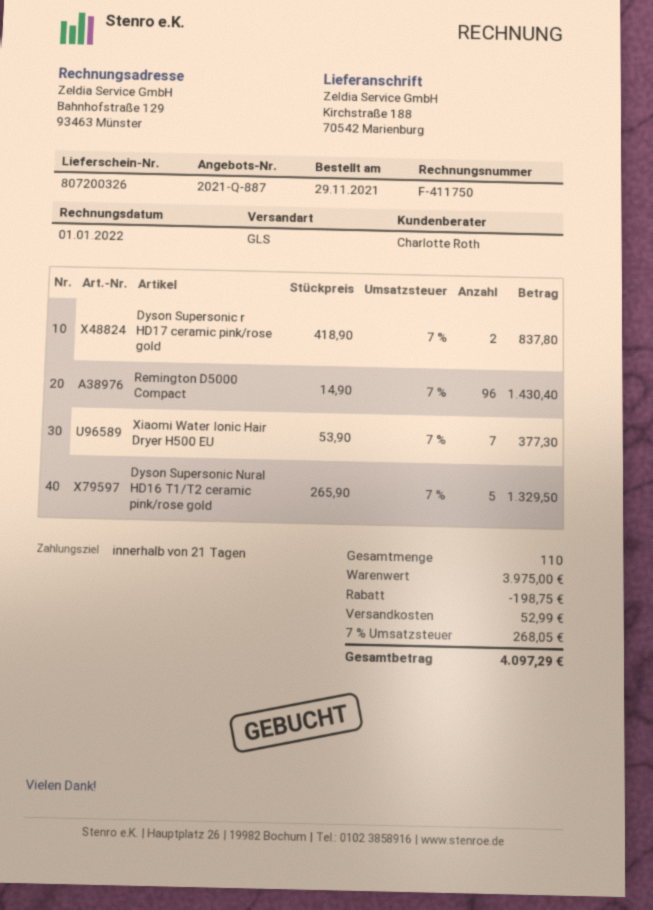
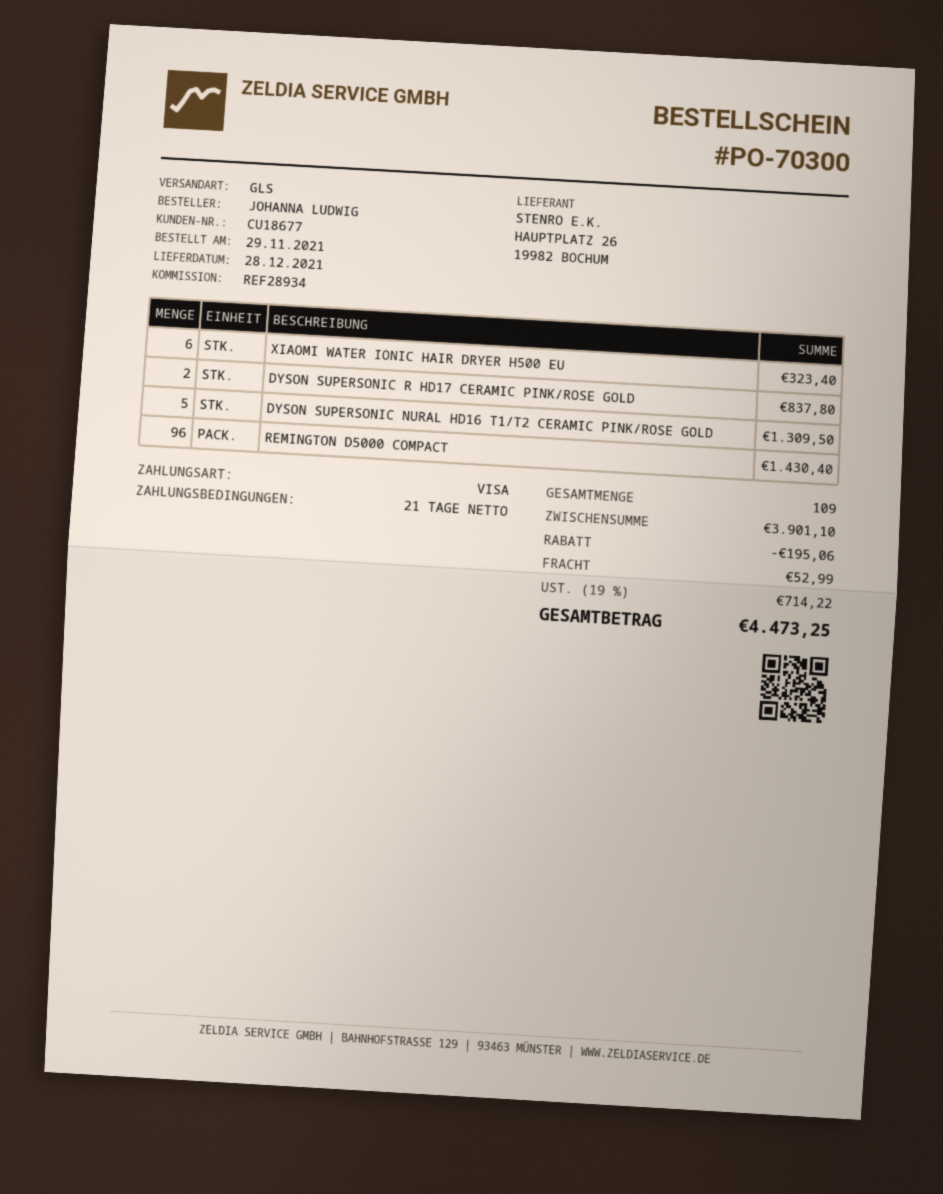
Xiaomi Water Ionic Hair Dryer H500 EU: 7 for 377.30 -> 6 for 323.40
Dyson Supersonic Nural HD16 T1/T2 ceramic pink/rose gold: 5 for 1329.50 -> 5 for 1309.50
total quantity: 110 -> 109
subtotal: 3975.00 -> 3901.10
discount: 198.75 -> 195.06
tax: 7% = 268.05 -> 19% = 714.22
total: 4097.29 -> 4473.25

